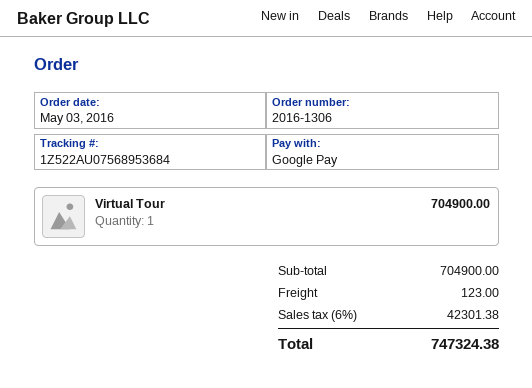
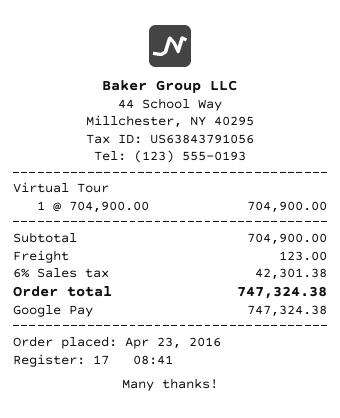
order date: 2016-05-03 -> 2016-04-23

